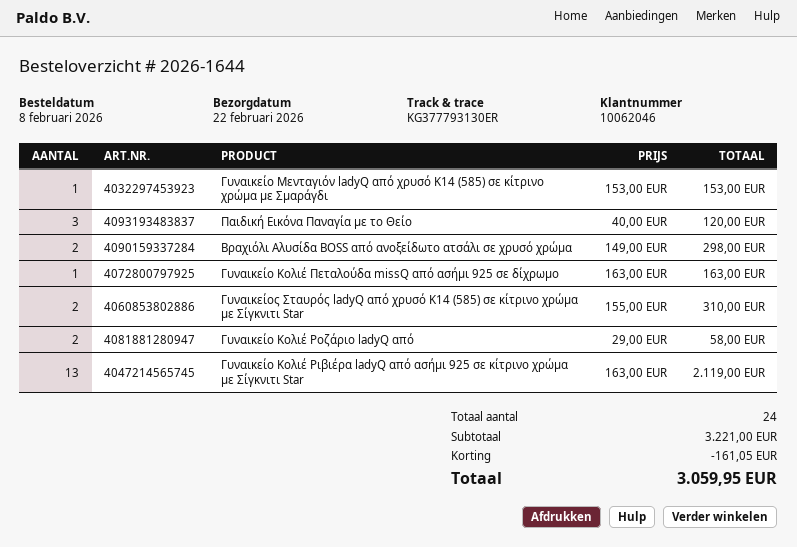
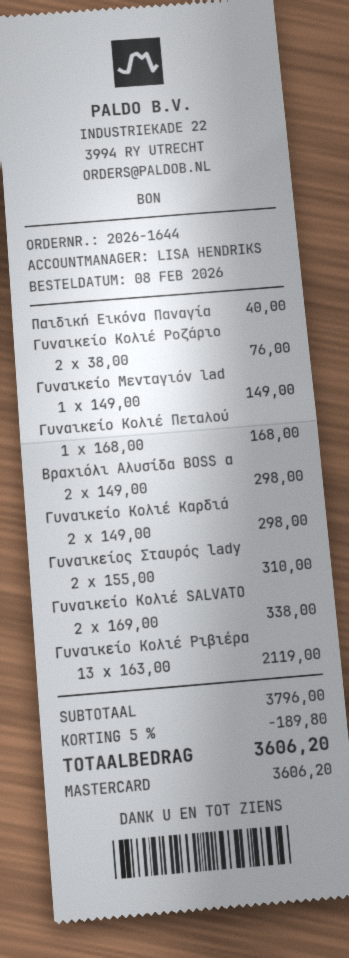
Γυναικείο Μενταγιόν ladyQ από χρυσό Κ14 (585) σε κίτρινο χρώμα με Σμαράγδι: 1 x 153.00 = 153.00 -> 1 x 149.00 = 149.00
Παιδική Εικόνα Παναγία με το Θείο: 3 x 40.00 = 120.00 -> 1 x 40.00 = 40.00
Γυναικείο Κολιέ Πεταλούδα missQ από ασήμι 925 σε δίχρωμο: 1 x 163.00 = 163.00 -> 1 x 168.00 = 168.00
Γυναικείο Κολιέ Ροζάριο ladyQ από: 2 x 29.00 = 58.00 -> 2 x 38.00 = 76.00
Γυναικείο Κολιέ Καρδιά: none -> 2 x 149.00 = 298.00
Γυναικείο Κολιέ SALVATO: none -> 2 x 169.00 = 338.00
subtotal: 3221.00 -> 3796.00
discount: 161.05 -> 189.80
total: 3059.95 -> 3606.20

